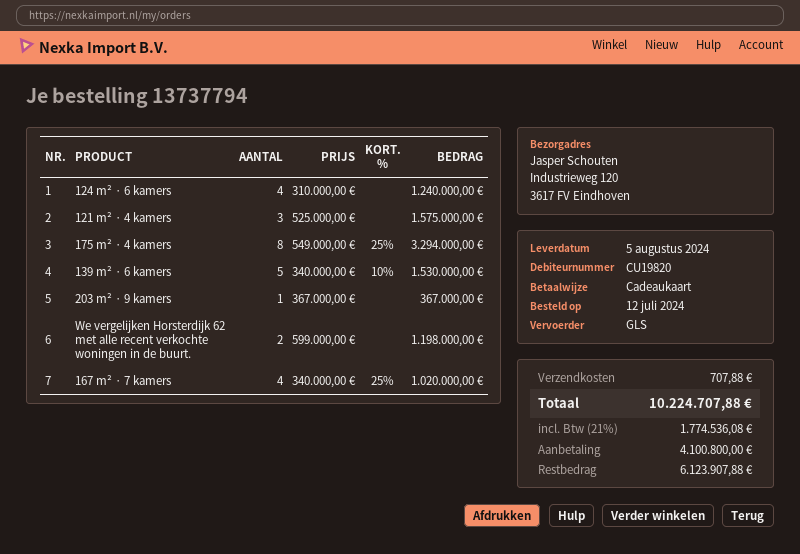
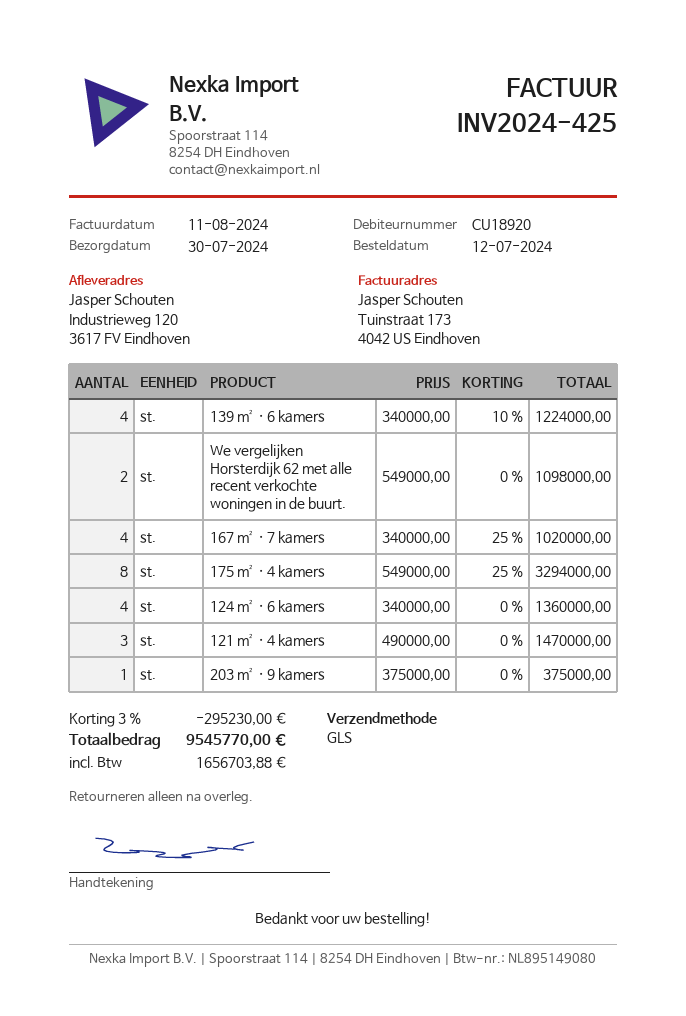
delivery date: 2024-08-05 -> 2024-07-30
customer number: CU19820 -> CU18920
124 m² · 6 kamers: 4 x 310000.00 = 1240000.00 -> 4 x 340000.00 = 1360000.00
121 m² · 4 kamers: 3 x 525000.00 = 1575000.00 -> 3 x 490000.00 = 1470000.00
139 m² · 6 kamers: 5 x 340000.00 - 10% = 1530000.00 -> 4 x 340000.00 - 10% = 1224000.00
203 m² · 9 kamers: 1 x 367000.00 = 367000.00 -> 1 x 375000.00 = 375000.00
We vergelijken Horsterdijk 62 met alle recent verkochte woningen in de buurt.: 2 x 599000.00 = 1198000.00 -> 2 x 549000.00 = 1098000.00
discount: none -> 3% = 295230.00
shipping: 707.88 -> none
tax: 1774536.08 -> 1656703.88
total: 10224707.88 -> 9545770.00

